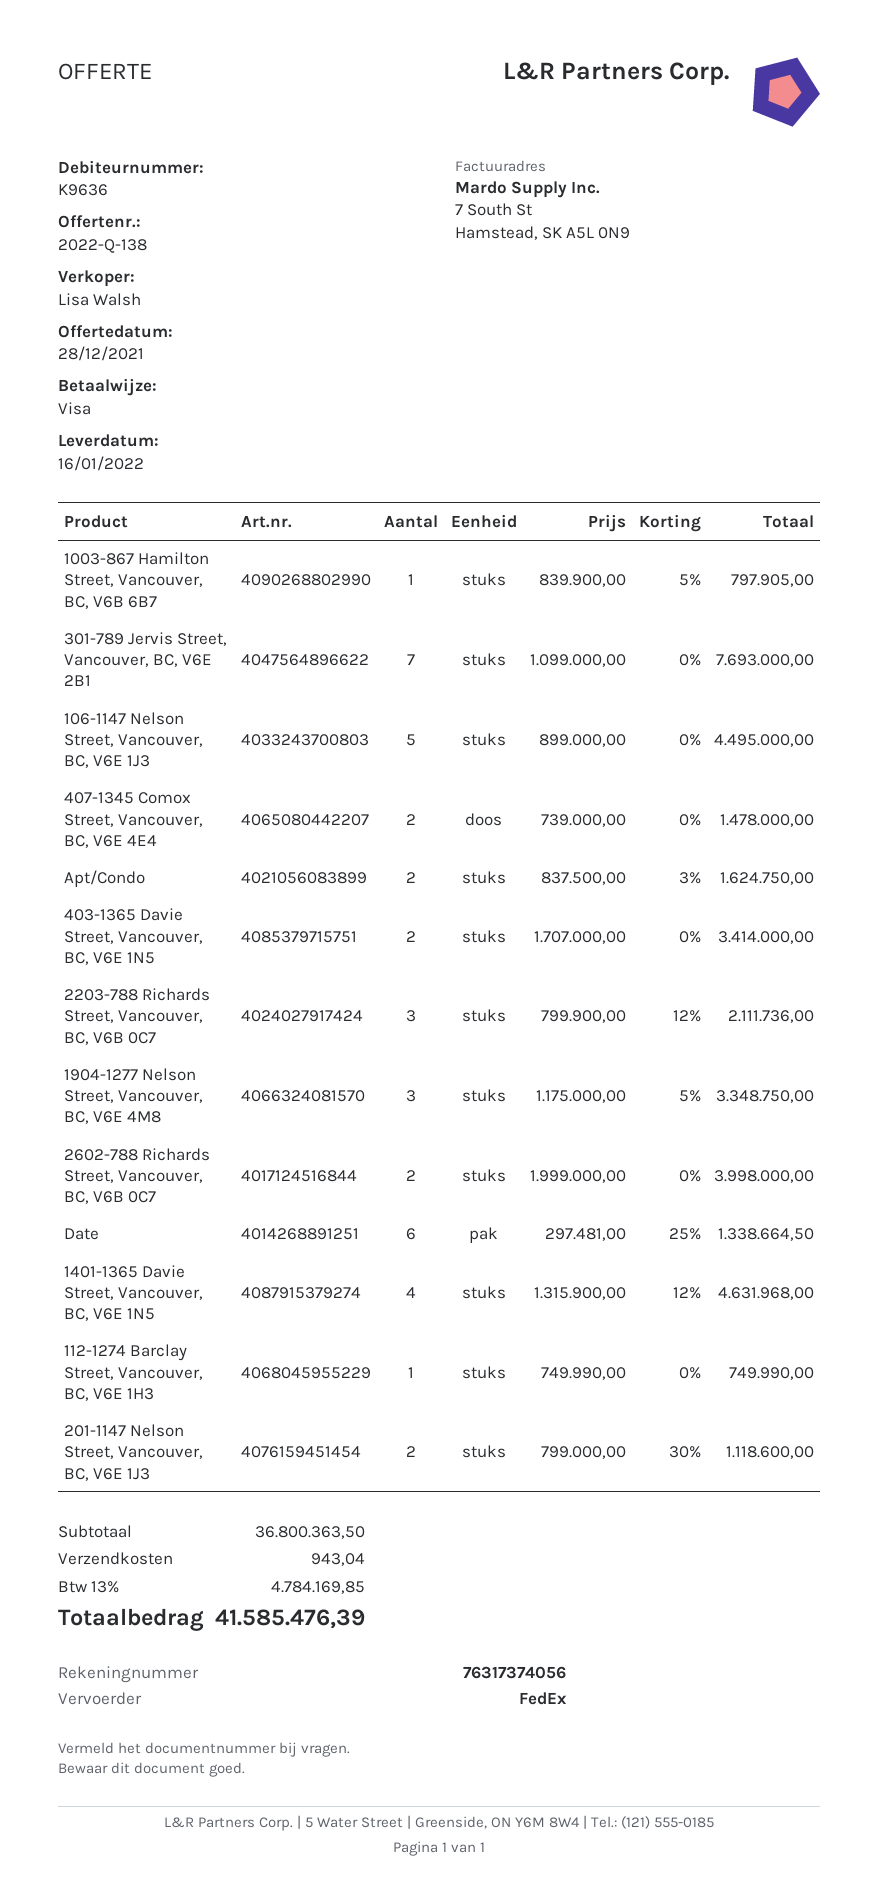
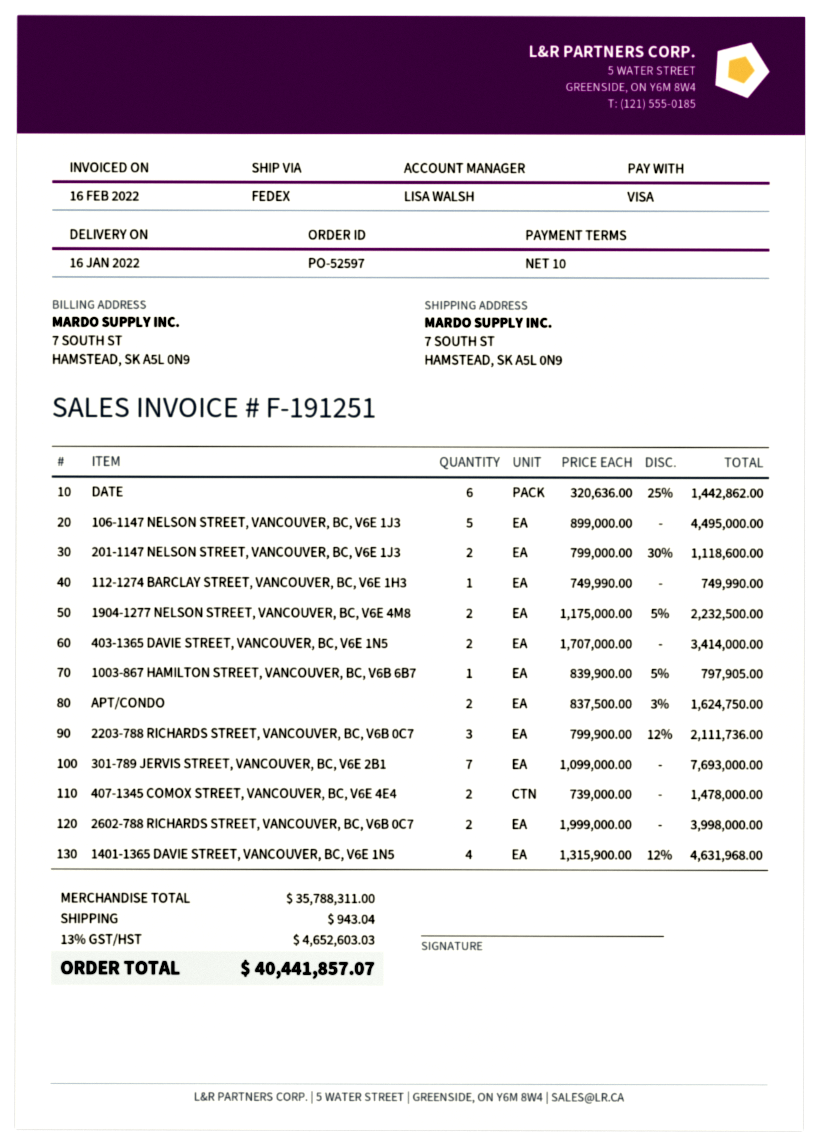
1904-1277 Nelson Street, Vancouver, BC, V6E 4M8: 3 x 1175000.00 - 5% = 3348750.00 -> 2 x 1175000.00 - 5% = 2232500.00
Date: 6 x 297481.00 - 25% = 1338664.50 -> 6 x 320636.00 - 25% = 1442862.00
subtotal: 36800363.50 -> 35788311.00
tax: 13% = 4784169.85 -> 13% = 4652603.03
total: 41585476.39 -> 40441857.07

